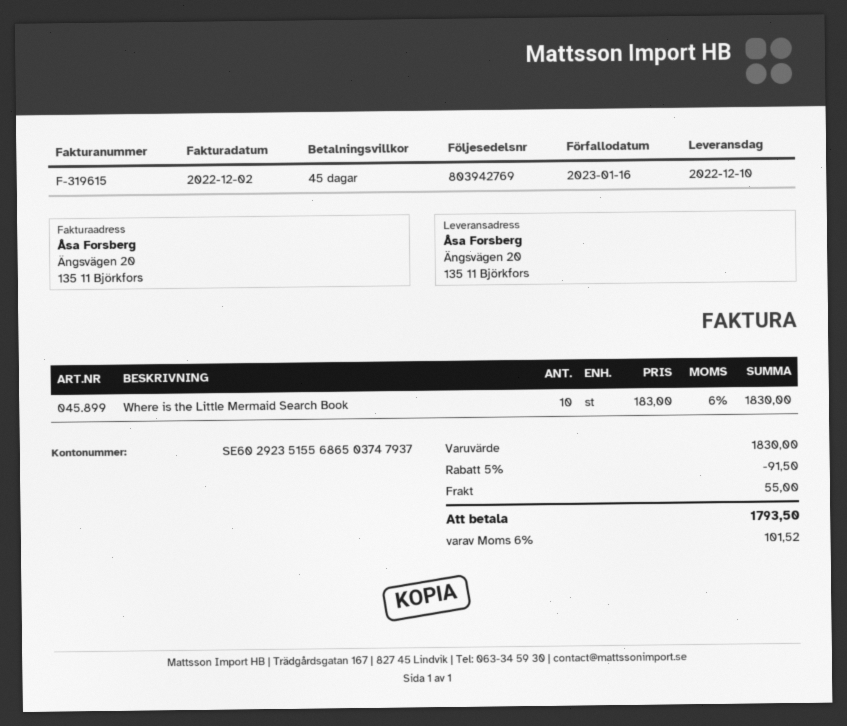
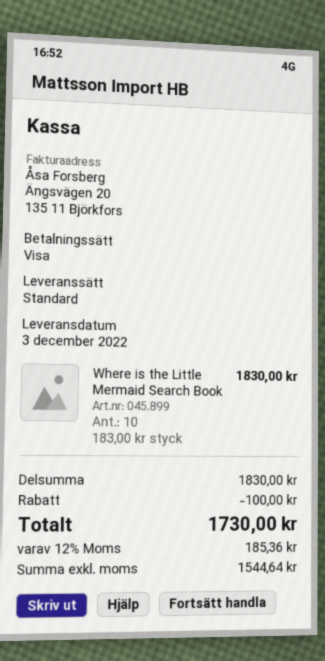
delivery date: 2022-12-10 -> 2022-12-03
discount: 91.50 -> 100.00
shipping: 55.00 -> none
tax: 6% = 101.52 -> 12% = 185.36
total: 1793.50 -> 1730.00

